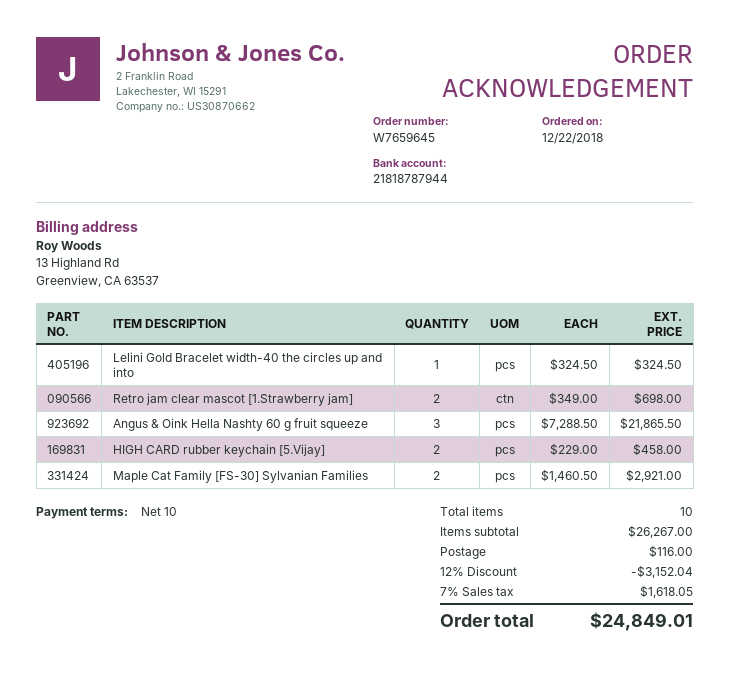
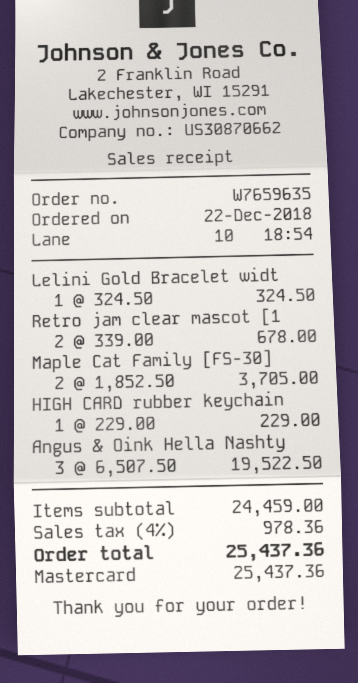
order number: W7659645 -> W7659635
Retro jam clear mascot [1.Strawberry jam]: 2 x 349.00 = 698.00 -> 2 x 339.00 = 678.00
Angus & Oink Hella Nashty 60 g fruit squeeze: 3 x 7288.50 = 21865.50 -> 3 x 6507.50 = 19522.50
HIGH CARD rubber keychain [5.Vijay]: 2 x 229.00 = 458.00 -> 1 x 229.00 = 229.00
Maple Cat Family [FS-30] Sylvanian Families: 2 x 1460.50 = 2921.00 -> 2 x 1852.50 = 3705.00
subtotal: 26267.00 -> 24459.00
discount: 12% = 3152.04 -> none
shipping: 116.00 -> none
tax: 7% = 1618.05 -> 4% = 978.36
total: 24849.01 -> 25437.36

